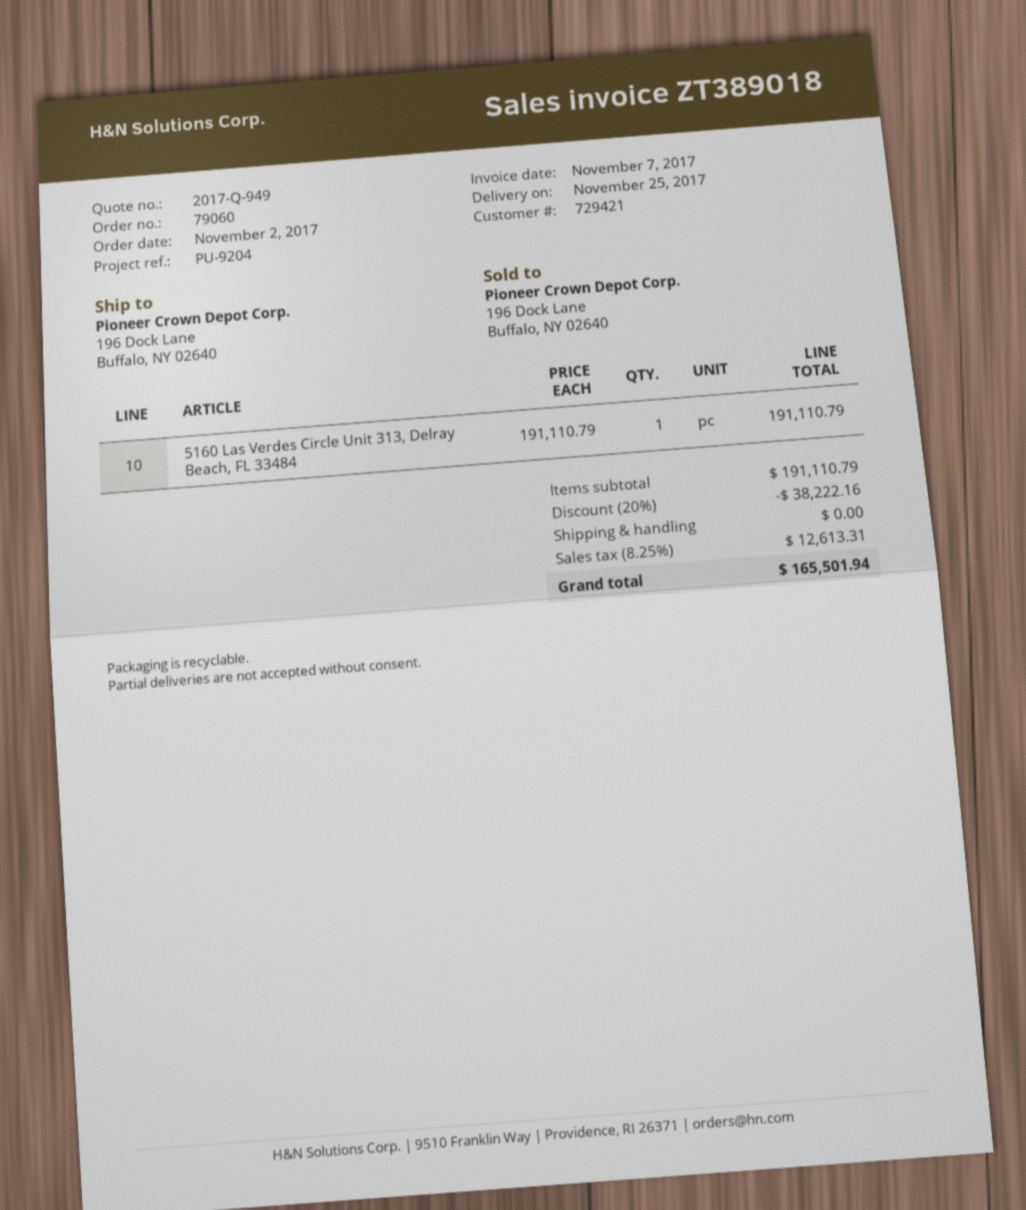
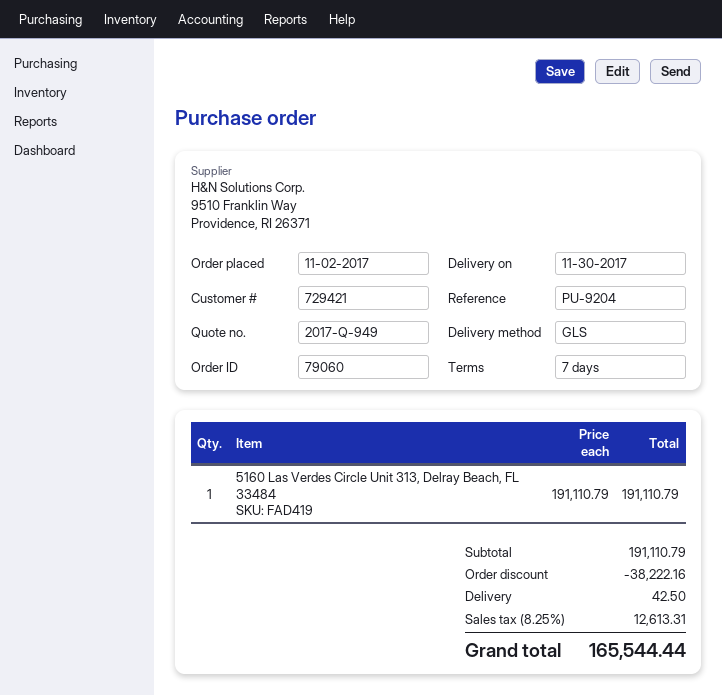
delivery date: 2017-11-25 -> 2017-11-30
shipping: 0.00 -> 42.50
total: 165501.94 -> 165544.44

